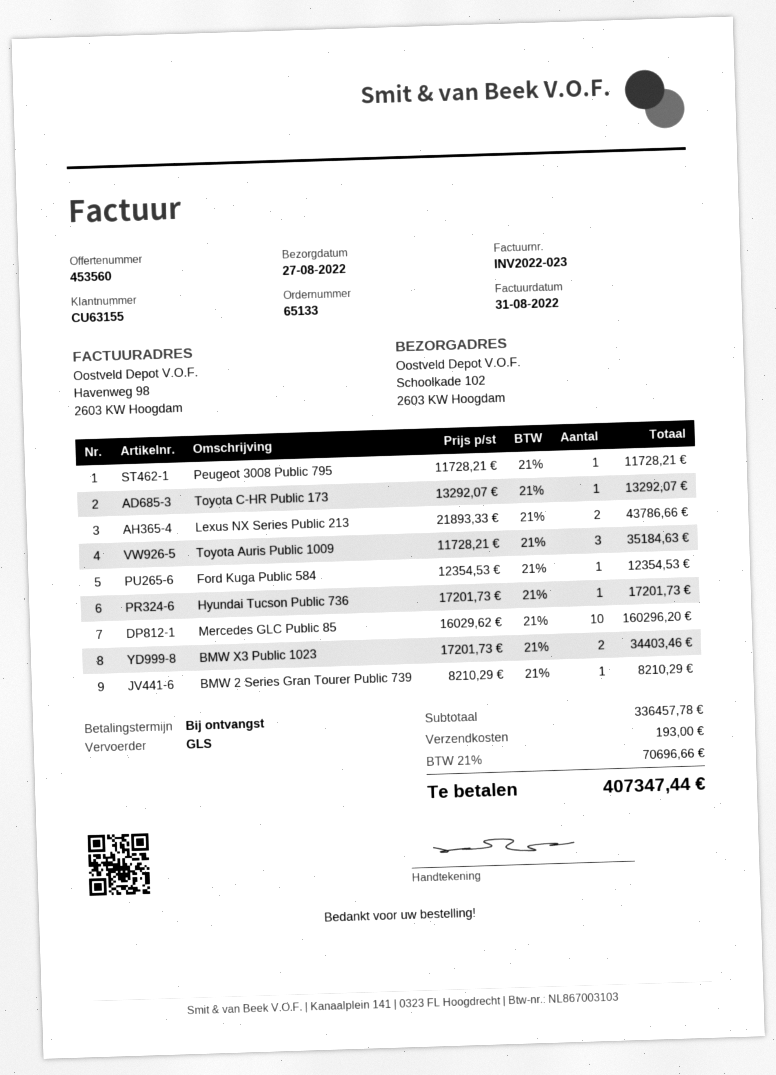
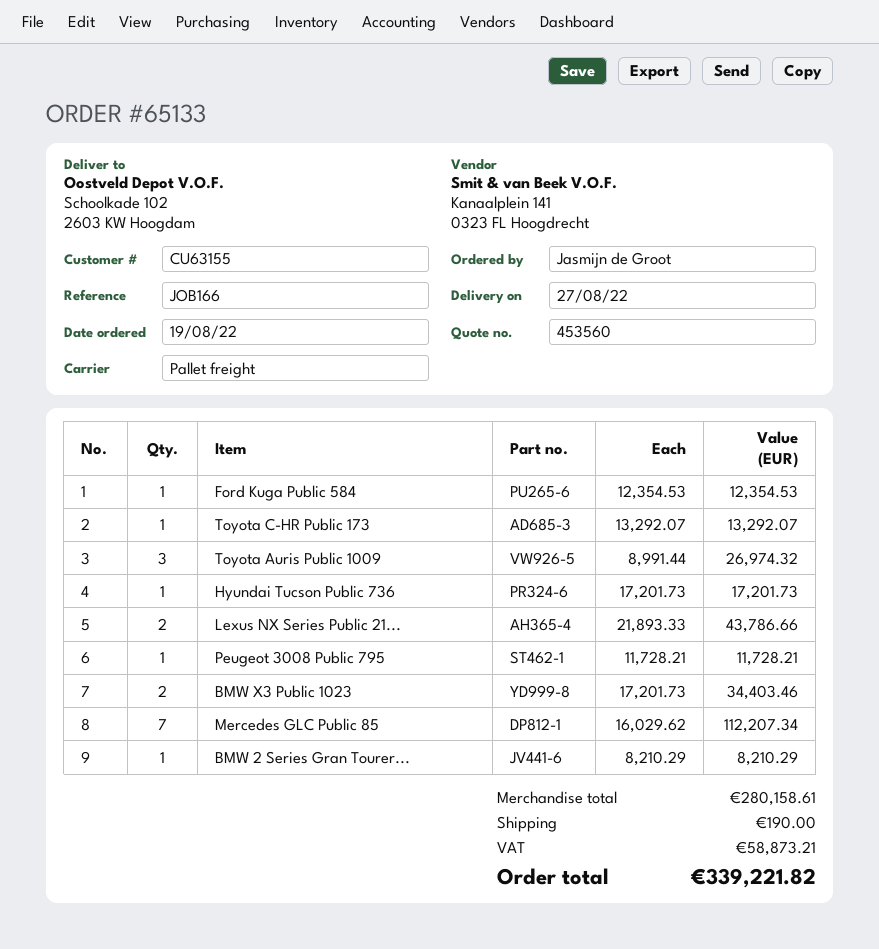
shipping method: GLS -> pallet freight
Toyota Auris Public 1009: 3 x 11728.21 = 35184.63 -> 3 x 8991.44 = 26974.32
Mercedes GLC Public 85: 10 x 16029.62 = 160296.20 -> 7 x 16029.62 = 112207.34
subtotal: 336457.78 -> 280158.61
shipping: 193.00 -> 190.00
tax: 70696.66 -> 58873.21
total: 407347.44 -> 339221.82

